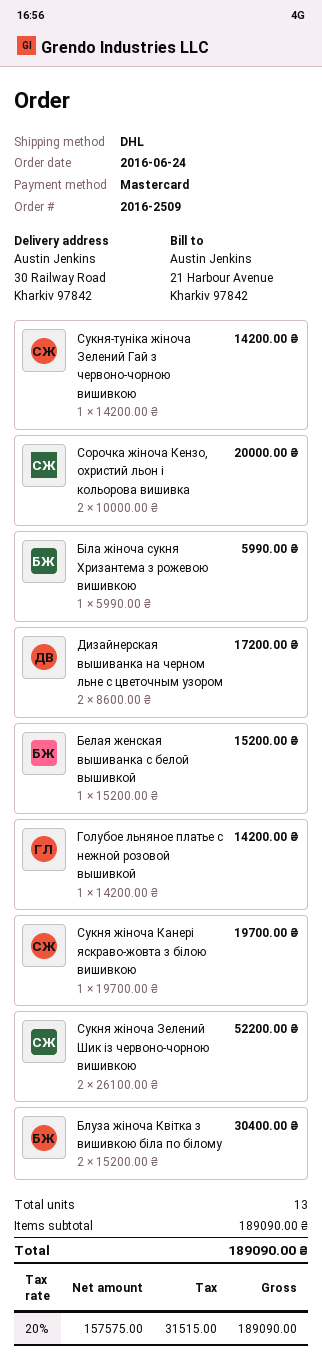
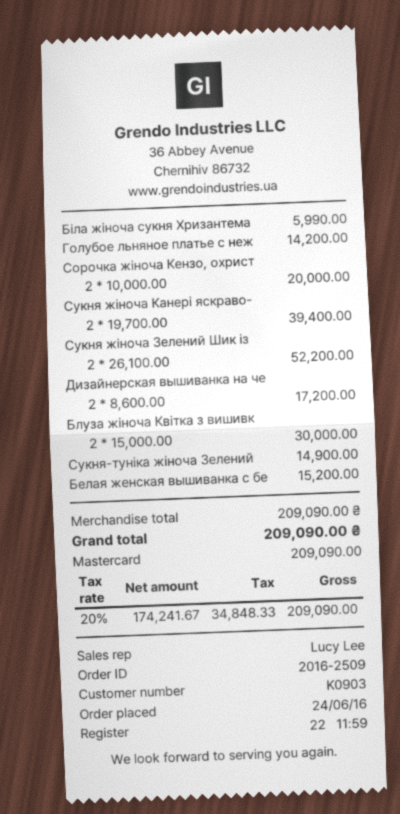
Сукня-туніка жіноча Зелений Гай з червоно-чорною вишивкою: 1 x 14200.00 = 14200.00 -> 1 x 14900.00 = 14900.00
Сукня жіноча Канері яскраво-жовта з білою вишивкою: 1 x 19700.00 = 19700.00 -> 2 x 19700.00 = 39400.00
Блуза жіноча Квітка з вишивкою біла по білому: 2 x 15200.00 = 30400.00 -> 2 x 15000.00 = 30000.00
subtotal: 189090.00 -> 209090.00
net: 157575.00 -> 174241.67
tax: 20% = 31515.00 -> 20% = 34848.33
total: 189090.00 -> 209090.00

